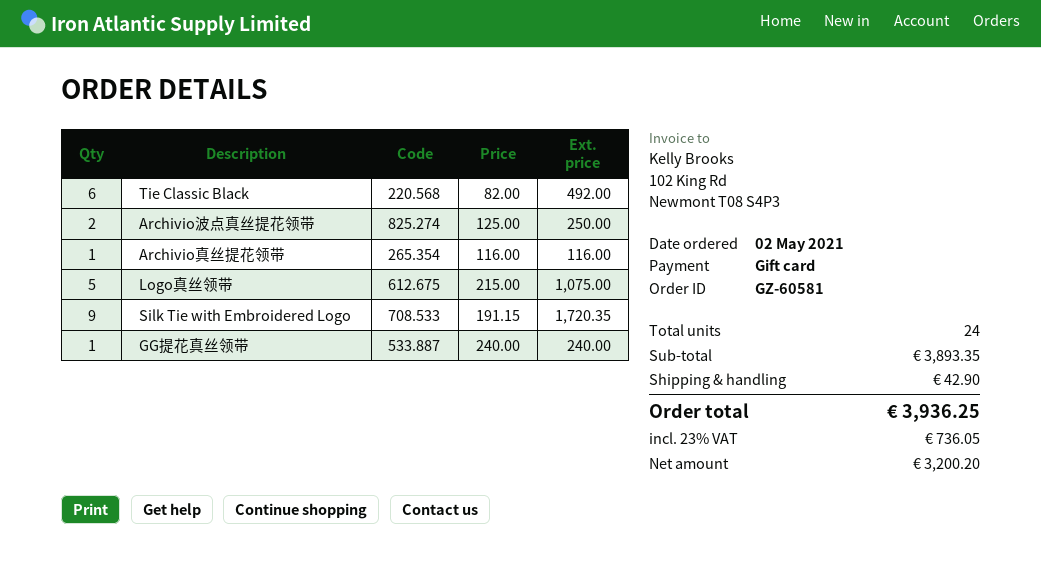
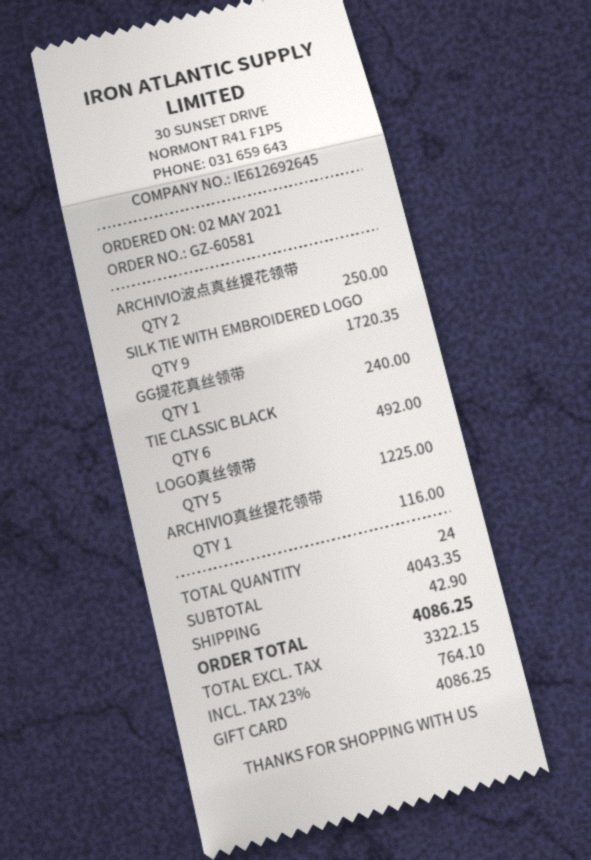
Logo真丝领带: 5 for 1075.00 -> 5 for 1225.00
subtotal: 3893.35 -> 4043.35
net: 3200.20 -> 3322.15
tax: 23% = 736.05 -> 23% = 764.10
total: 3936.25 -> 4086.25

